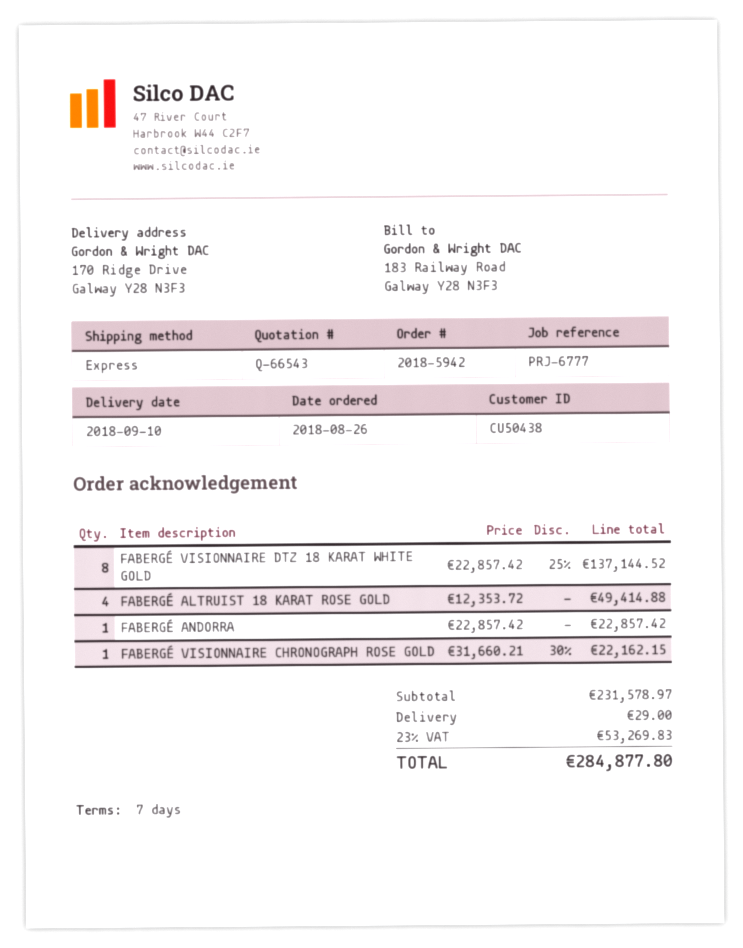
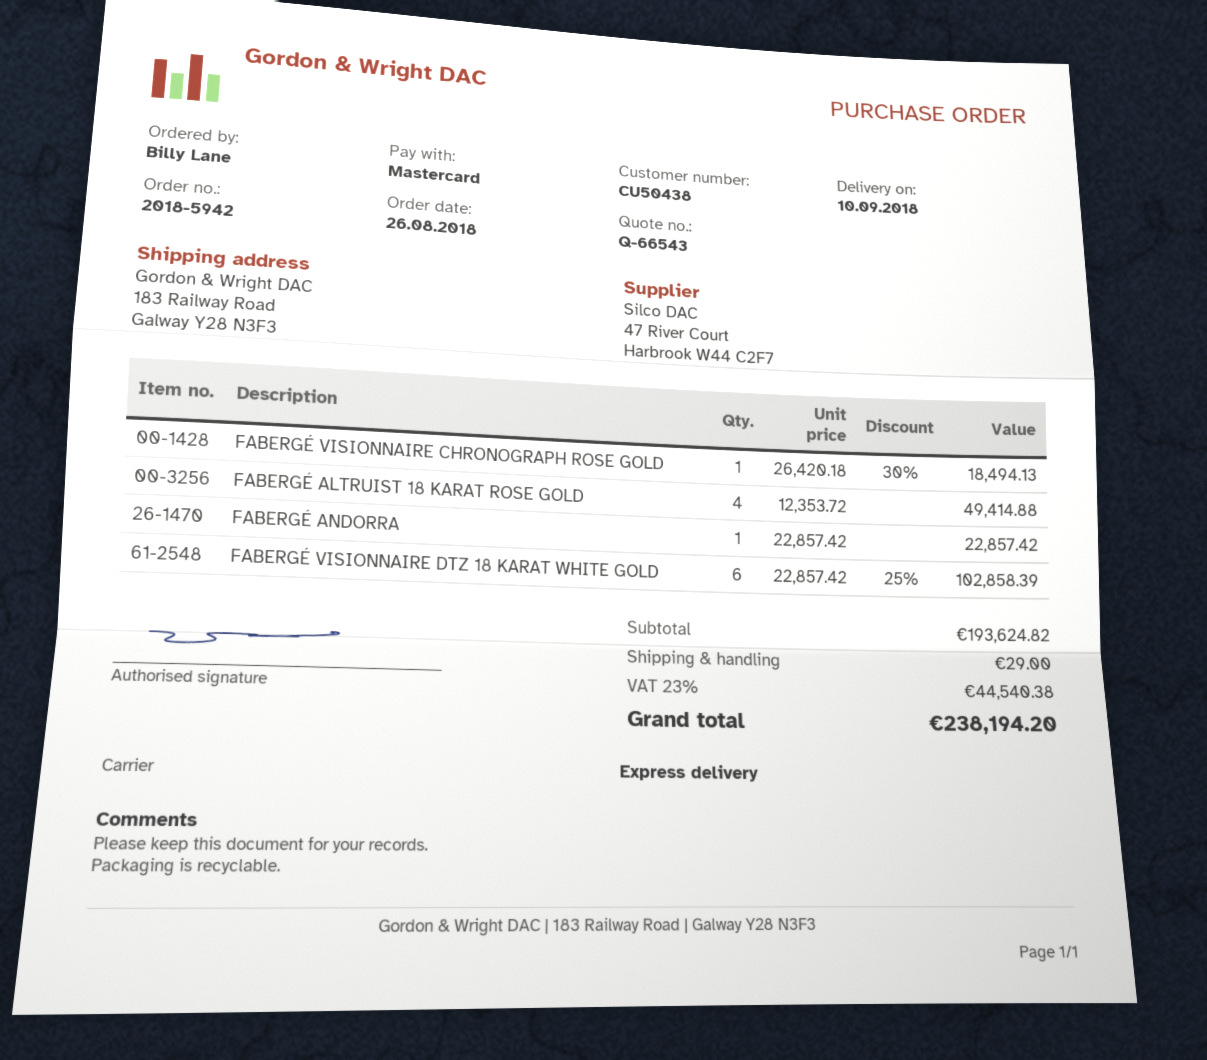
ship to: 170 Ridge Drive, Galway Y28 N3F3 -> 183 Railway Road, Galway Y28 N3F3
FABERGÉ VISIONNAIRE DTZ 18 KARAT WHITE GOLD: 8 x 22857.42 - 25% = 137144.52 -> 6 x 22857.42 - 25% = 102858.39
FABERGÉ VISIONNAIRE CHRONOGRAPH ROSE GOLD: 1 x 31660.21 - 30% = 22162.15 -> 1 x 26420.18 - 30% = 18494.13
subtotal: 231578.97 -> 193624.82
tax: 23% = 53269.83 -> 23% = 44540.38
total: 284877.80 -> 238194.20

